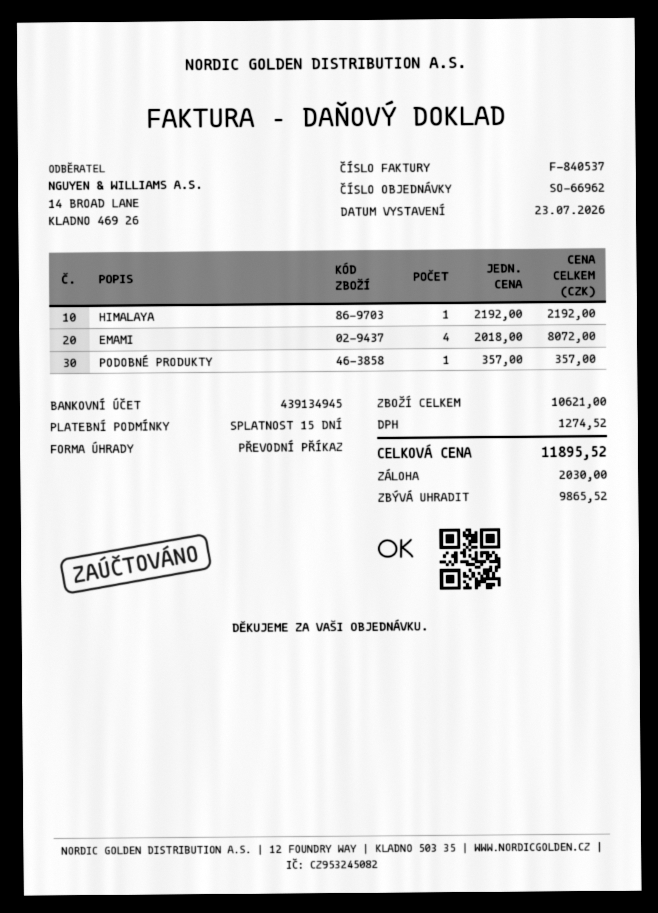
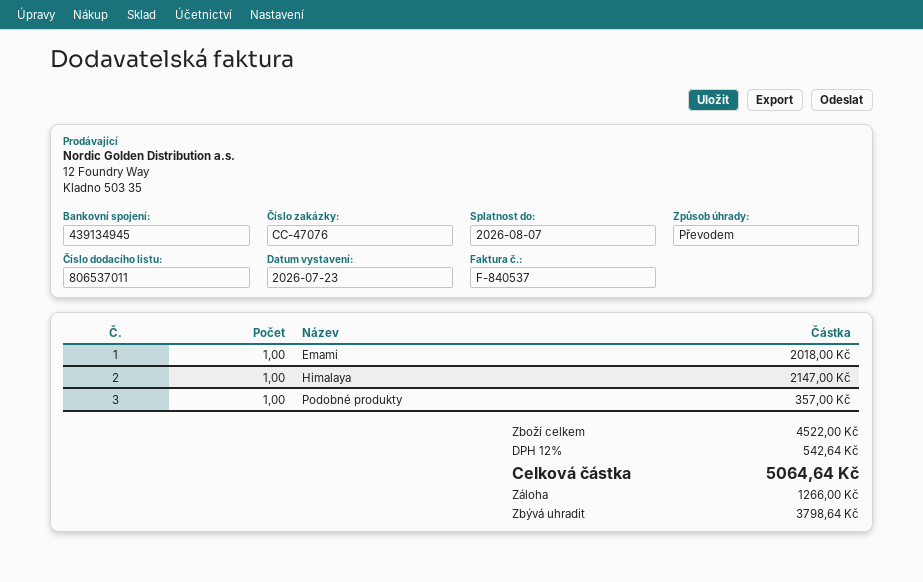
HIMALAYA: 1 for 2192.00 -> 1 for 2147.00
EMAMI: 4 for 8072.00 -> 1 for 2018.00
subtotal: 10621.00 -> 4522.00
tax: 1274.52 -> 542.64
total: 11895.52 -> 5064.64
deposit: 2030.00 -> 1266.00
balance: 9865.52 -> 3798.64

